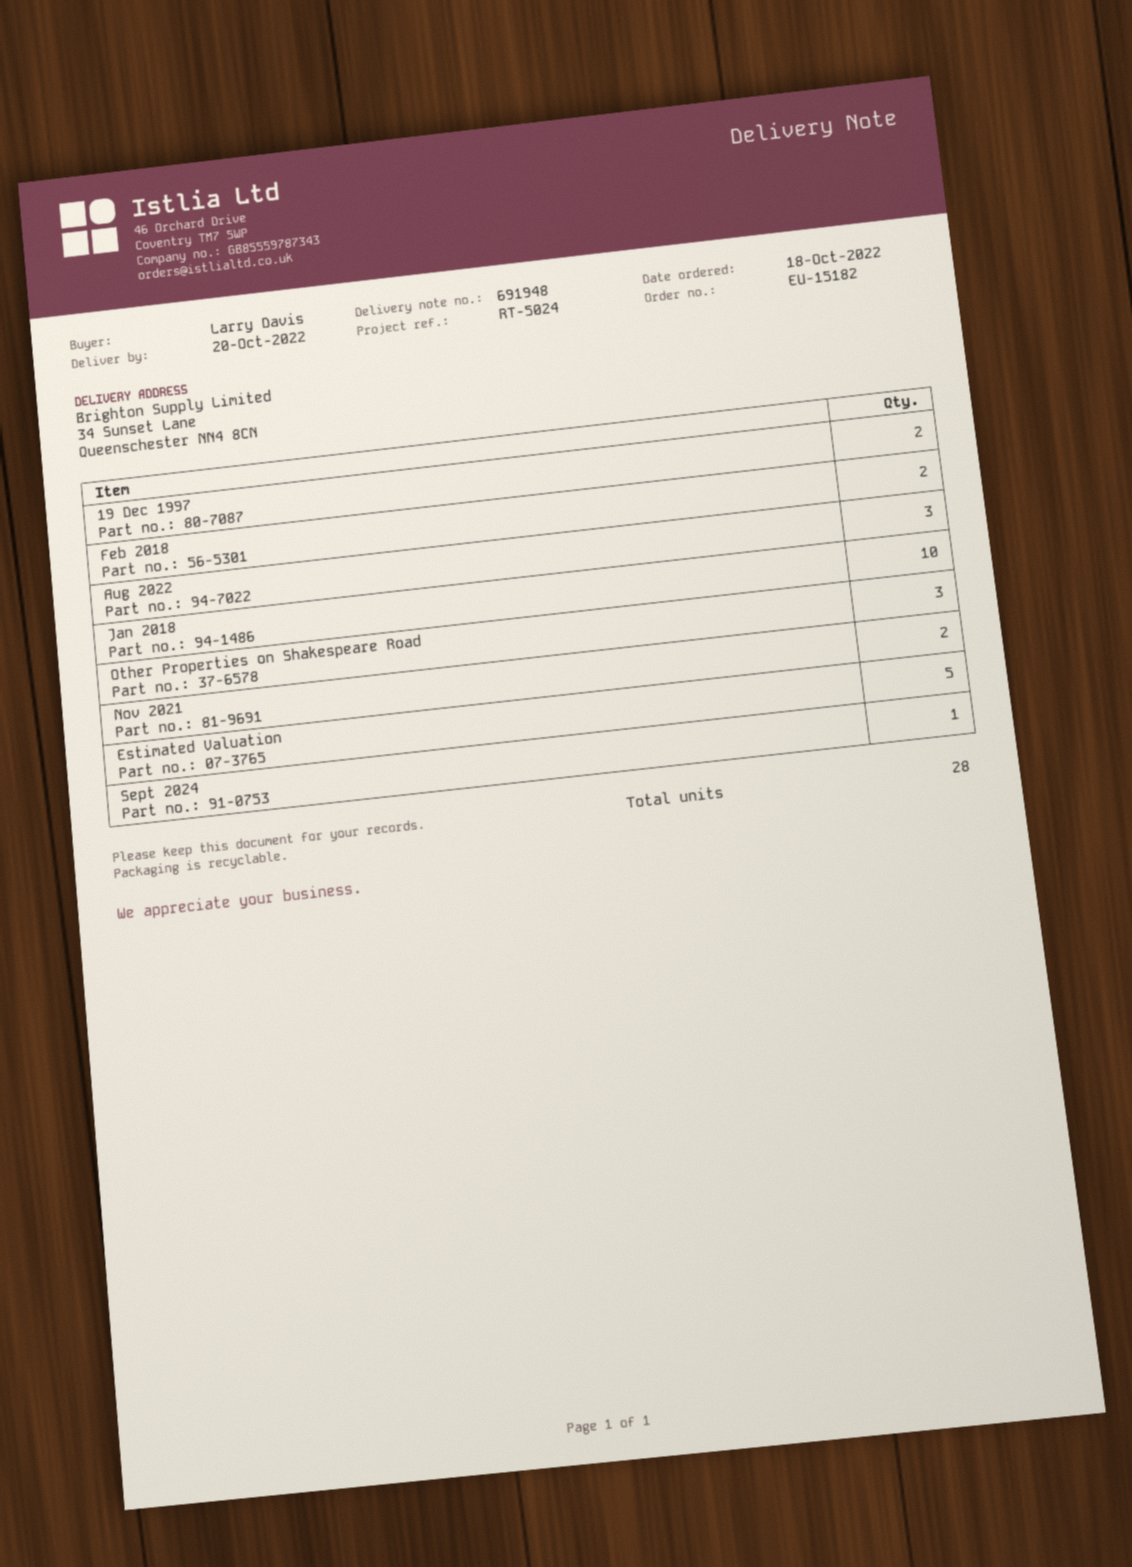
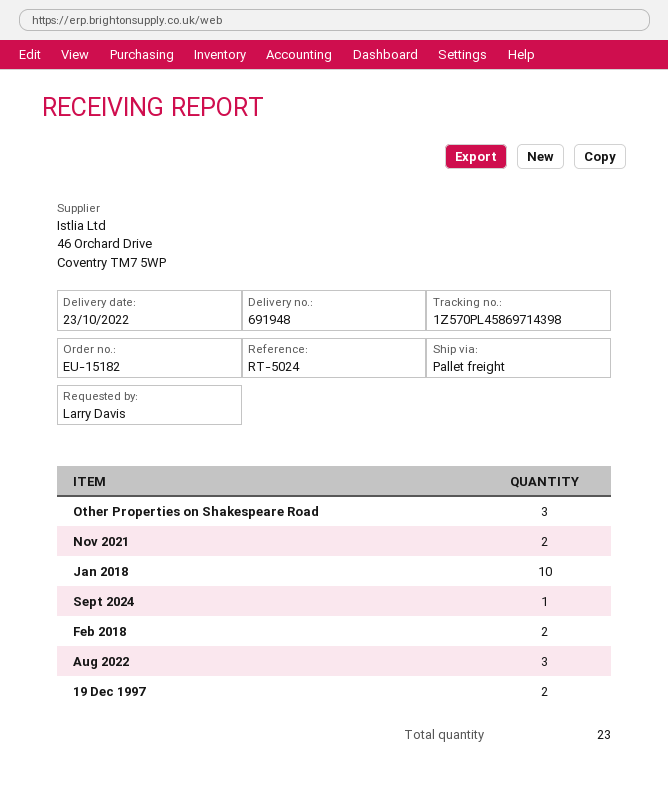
delivery date: 2022-10-20 -> 2022-10-23
Estimated Valuation: 5 -> none
total quantity: 28 -> 23

